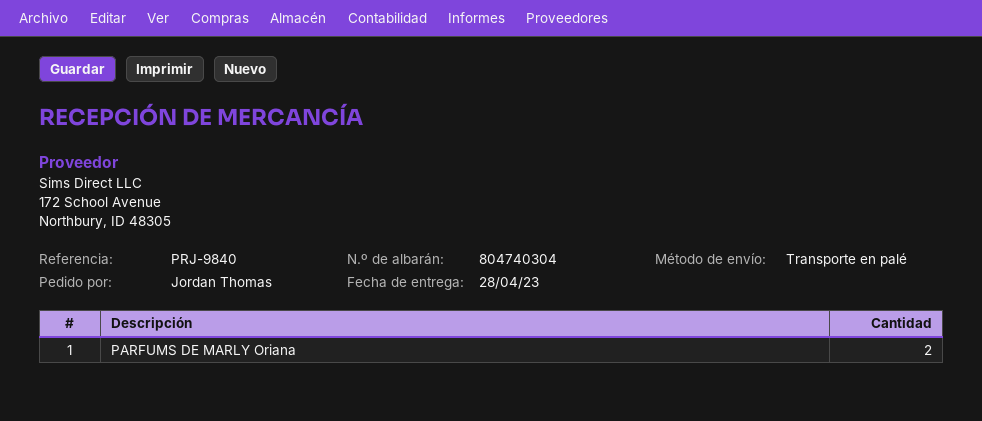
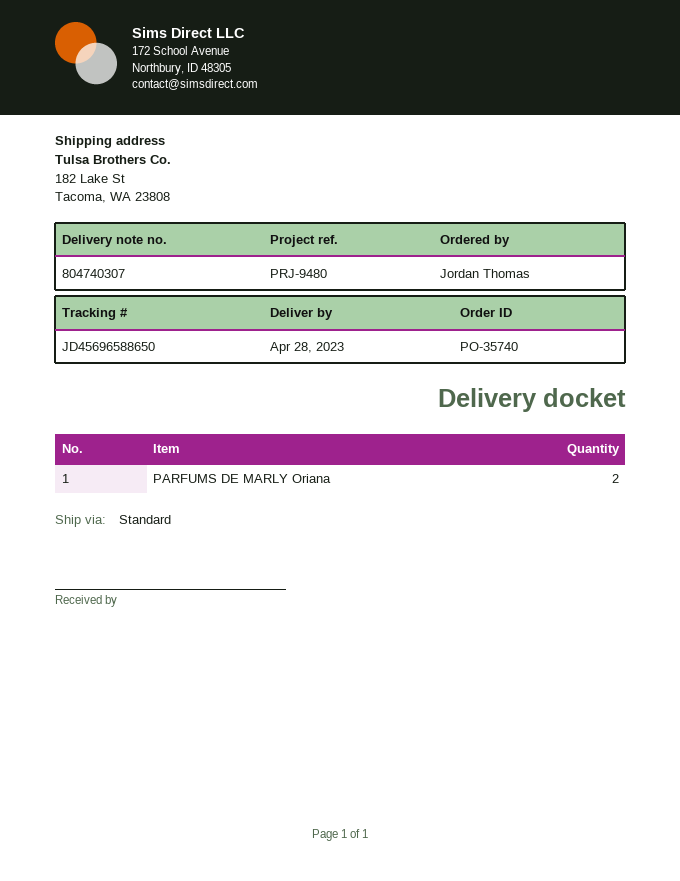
delivery note number: 804740304 -> 804740307
reference: PRJ-9840 -> PRJ-9480
shipping method: pallet freight -> standard

